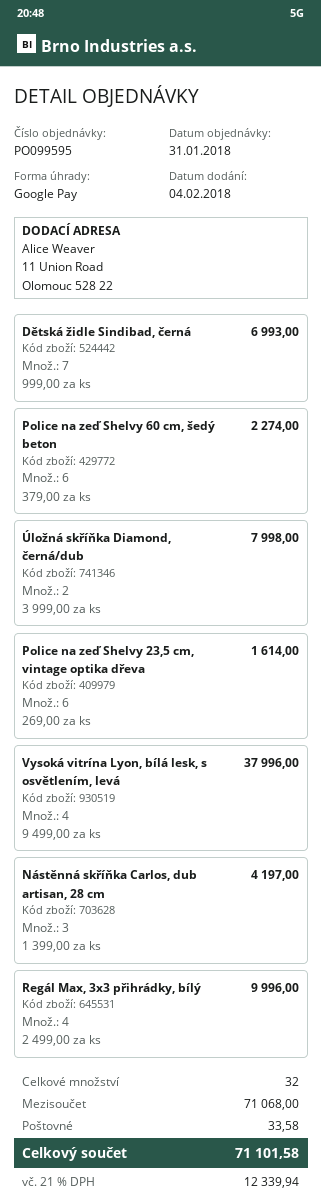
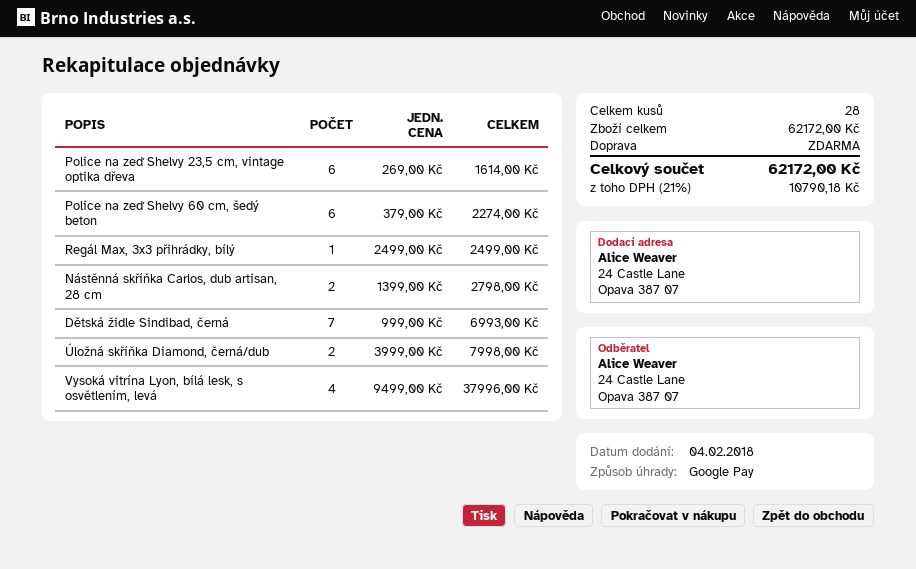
ship to: 11 Union Road, Olomouc 528 22 -> 24 Castle Lane, Opava 387 07
Nástěnná skříňka Carlos, dub artisan, 28 cm: 3 x 1399.00 = 4197.00 -> 2 x 1399.00 = 2798.00
Regál Max, 3x3 přihrádky, bílý: 4 x 2499.00 = 9996.00 -> 1 x 2499.00 = 2499.00
total quantity: 32 -> 28
subtotal: 71068.00 -> 62172.00
shipping: 33.58 -> 0.00
tax: 21% = 12339.94 -> 21% = 10790.18
total: 71101.58 -> 62172.00

